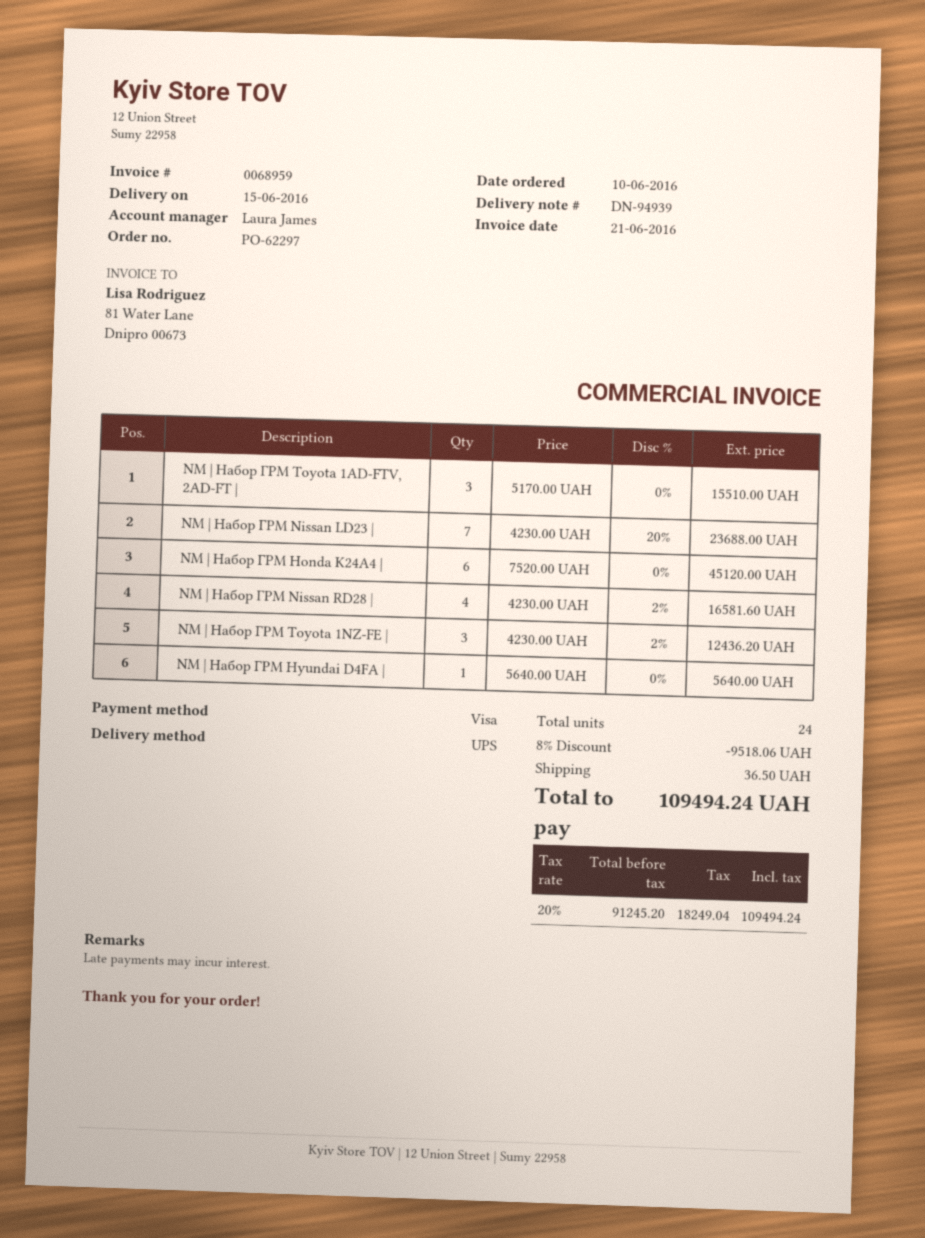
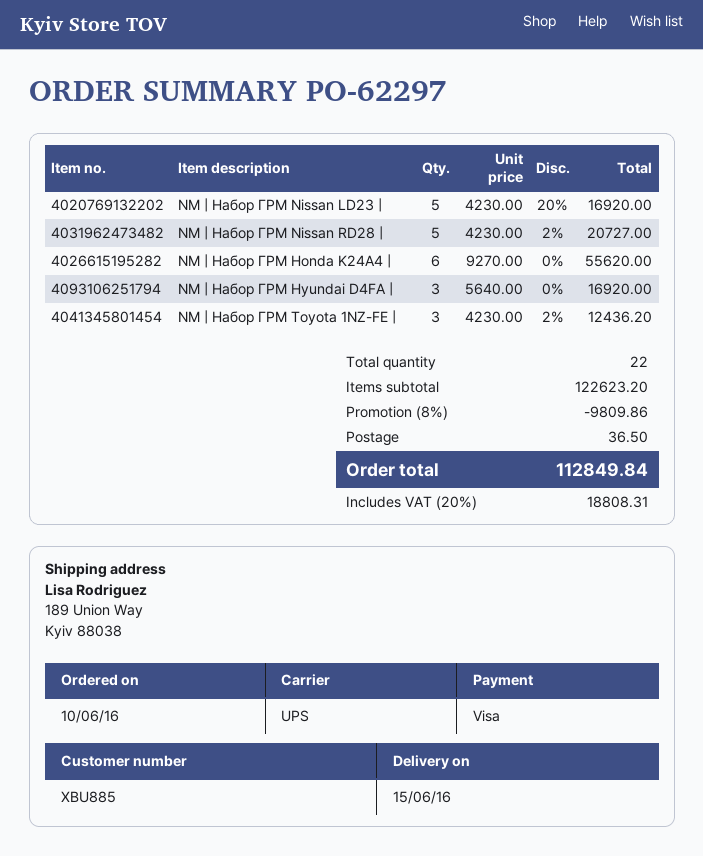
NM | Набор ГРМ Toyota 1AD-FTV, 2AD-FT |: 3 x 5170.00 = 15510.00 -> none
NM | Набор ГРМ Nissan LD23 |: 7 x 4230.00 - 20% = 23688.00 -> 5 x 4230.00 - 20% = 16920.00
NM | Набор ГРМ Honda K24A4 |: 6 x 7520.00 = 45120.00 -> 6 x 9270.00 = 55620.00
NM | Набор ГРМ Nissan RD28 |: 4 x 4230.00 - 2% = 16581.60 -> 5 x 4230.00 - 2% = 20727.00
NM | Набор ГРМ Hyundai D4FA |: 1 x 5640.00 = 5640.00 -> 3 x 5640.00 = 16920.00
total quantity: 24 -> 22
discount: 8% = 9518.06 -> 8% = 9809.86
tax: 20% = 18249.04 -> 20% = 18808.31
total: 109494.24 -> 112849.84

